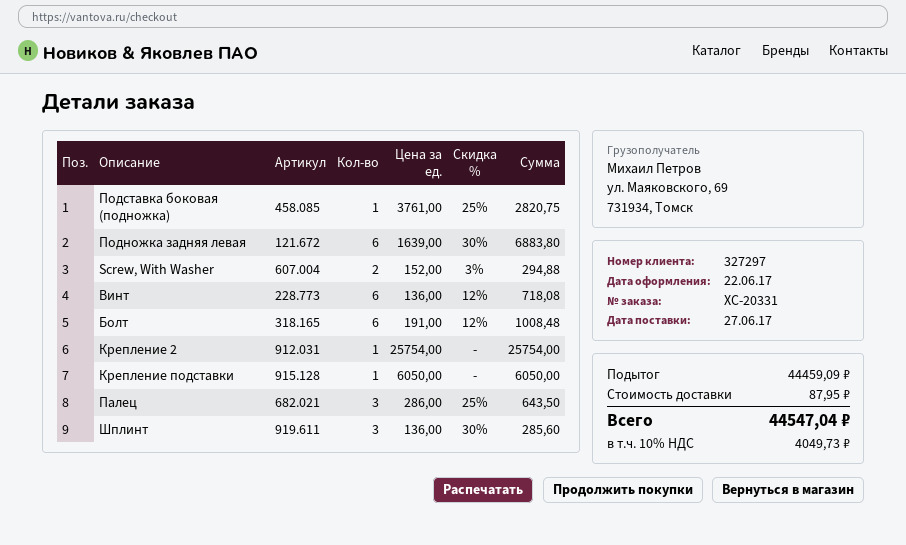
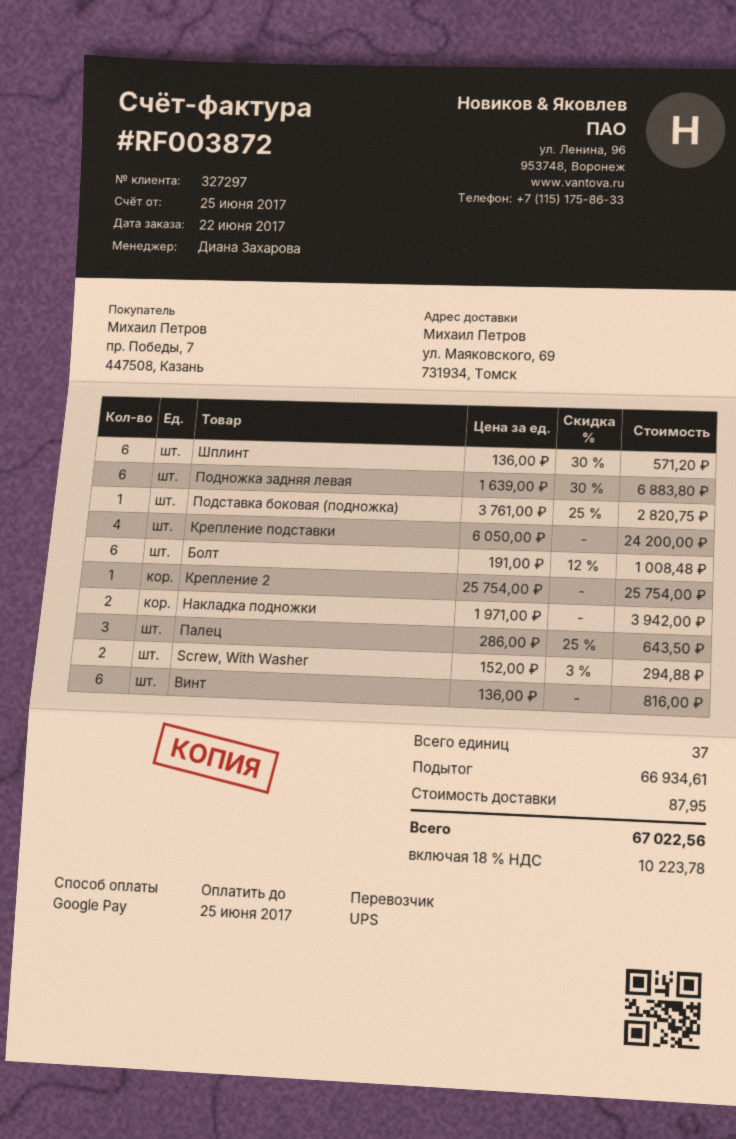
Винт: 6 x 136.00 - 12% = 718.08 -> 6 x 136.00 = 816.00
Крепление подставки: 1 x 6050.00 = 6050.00 -> 4 x 6050.00 = 24200.00
Шплинт: 3 x 136.00 - 30% = 285.60 -> 6 x 136.00 - 30% = 571.20
Накладка подножки: none -> 2 x 1971.00 = 3942.00
subtotal: 44459.09 -> 66934.61
tax: 10% = 4049.73 -> 18% = 10223.78
total: 44547.04 -> 67022.56

